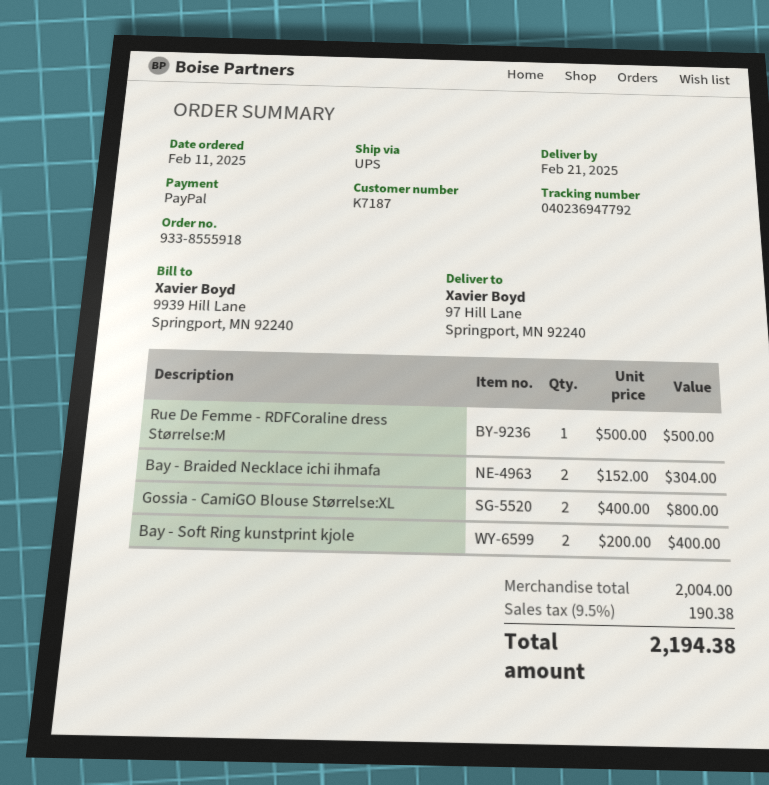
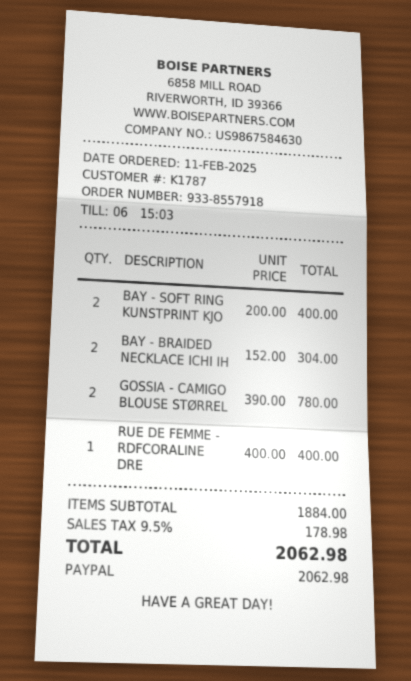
order number: 933-8555918 -> 933-8557918
customer number: K7187 -> K1787
Rue De Femme - RDFCoraline dress Størrelse:M: 1 x 500.00 = 500.00 -> 1 x 400.00 = 400.00
Gossia - CamiGO Blouse Størrelse:XL: 2 x 400.00 = 800.00 -> 2 x 390.00 = 780.00
subtotal: 2004.00 -> 1884.00
tax: 9.5% = 190.38 -> 9.5% = 178.98
total: 2194.38 -> 2062.98

